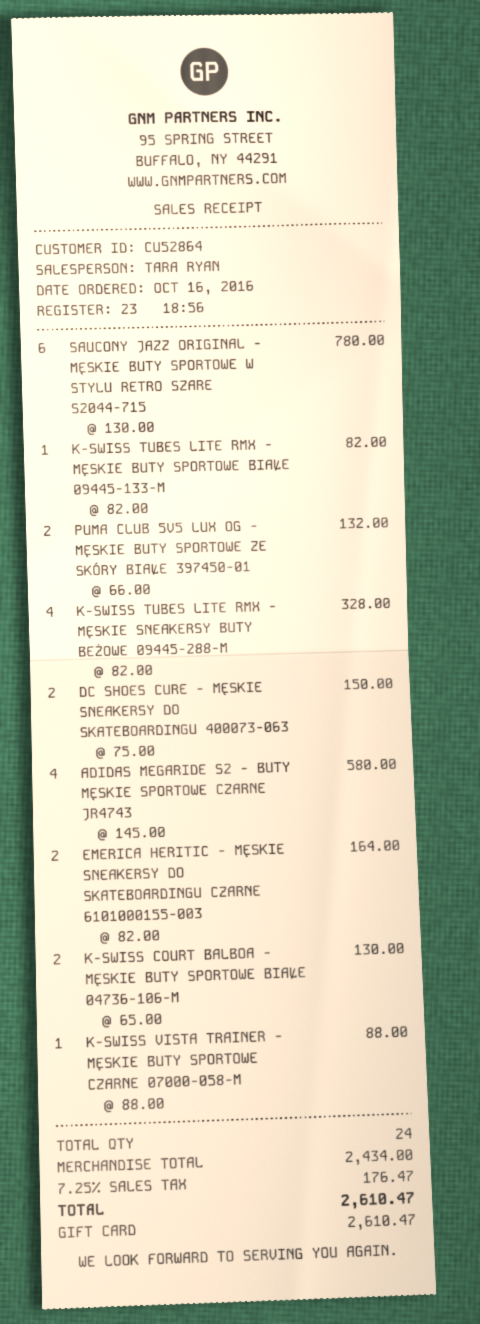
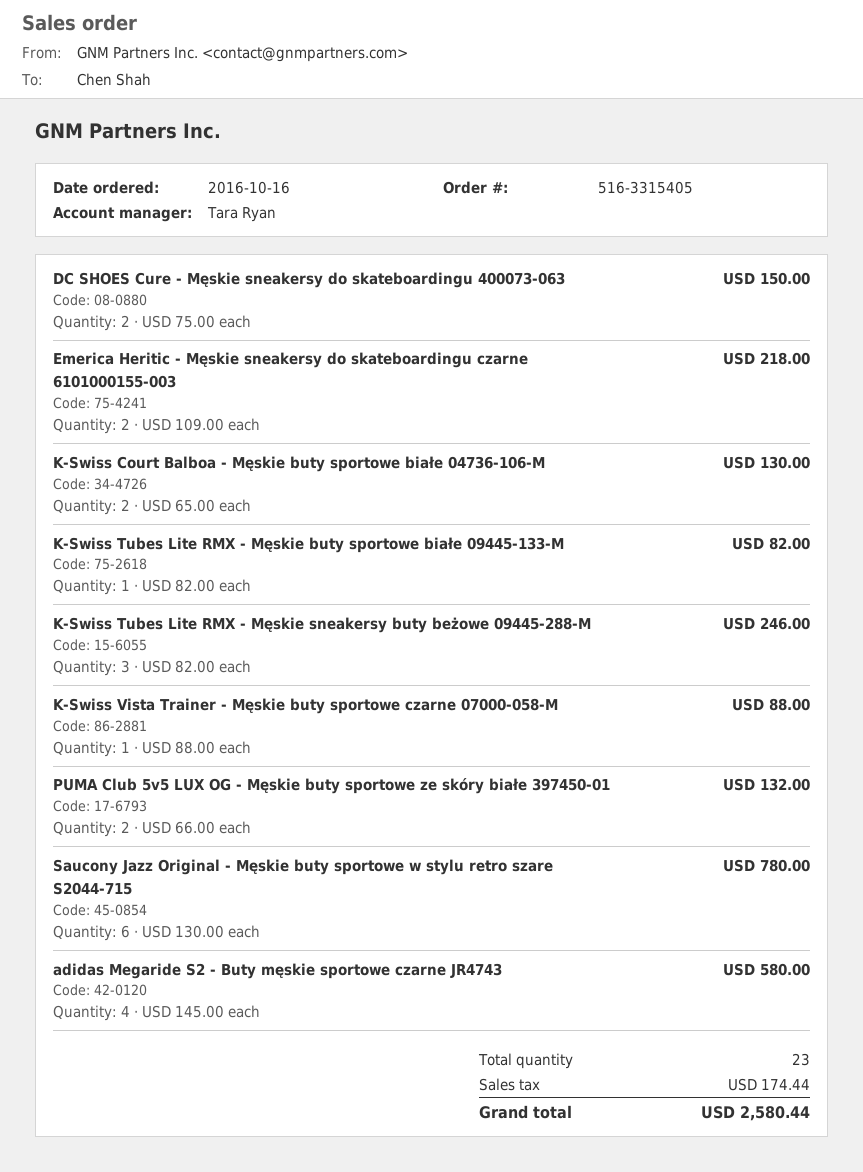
K-SWISS TUBES LITE RMX - MĘSKIE SNEAKERSY BUTY BEŻOWE 09445-288-M: 4 x 82.00 = 328.00 -> 3 x 82.00 = 246.00
EMERICA HERITIC - MĘSKIE SNEAKERSY DO SKATEBOARDINGU CZARNE 6101000155-003: 2 x 82.00 = 164.00 -> 2 x 109.00 = 218.00
total quantity: 24 -> 23
tax: 176.47 -> 174.44
total: 2610.47 -> 2580.44

